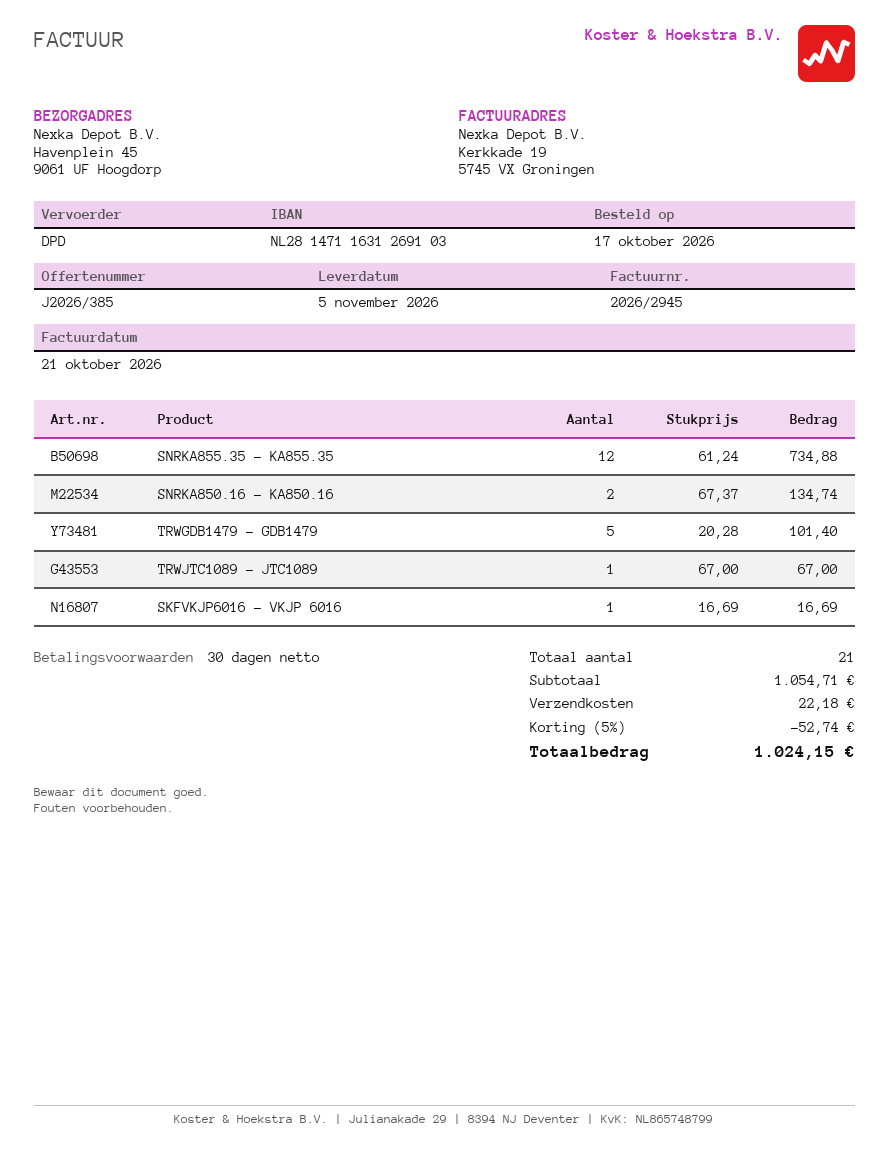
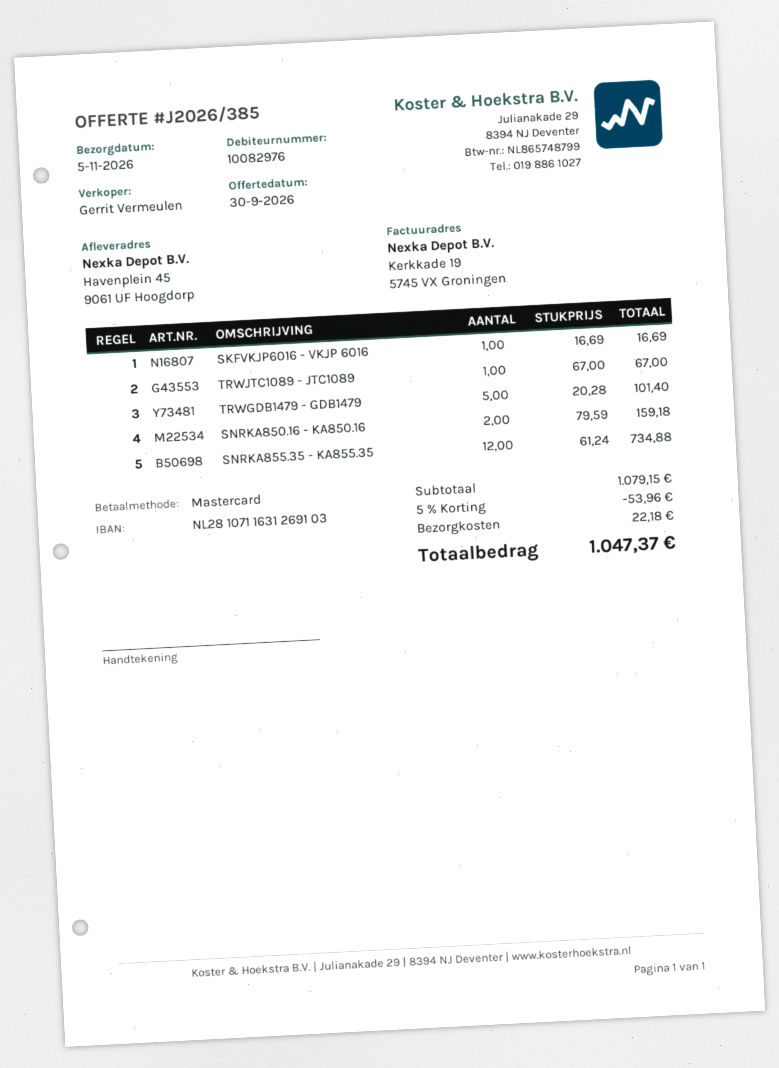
bank account: NL2814711631269103 -> NL2810711631269103
SNRKA850.16 - KA850.16: 2 x 67.37 = 134.74 -> 2 x 79.59 = 159.18
subtotal: 1054.71 -> 1079.15
discount: 5% = 52.74 -> 5% = 53.96
total: 1024.15 -> 1047.37

